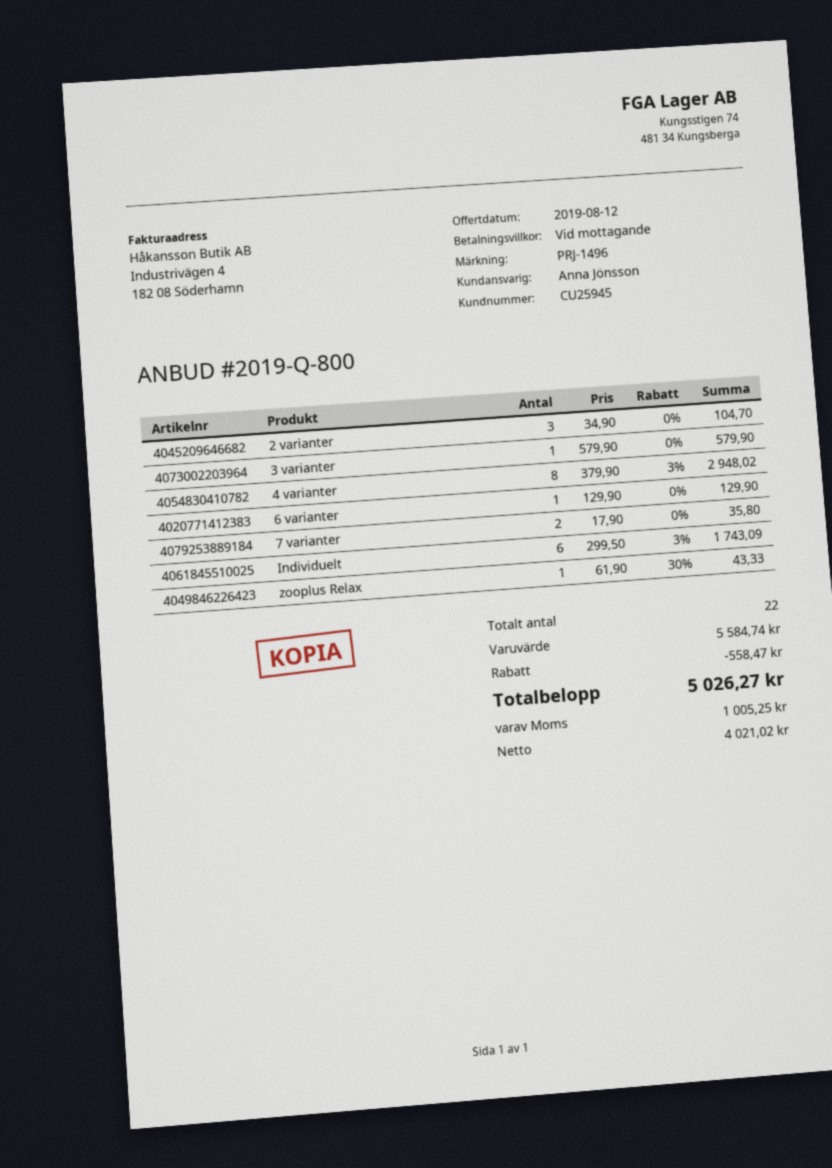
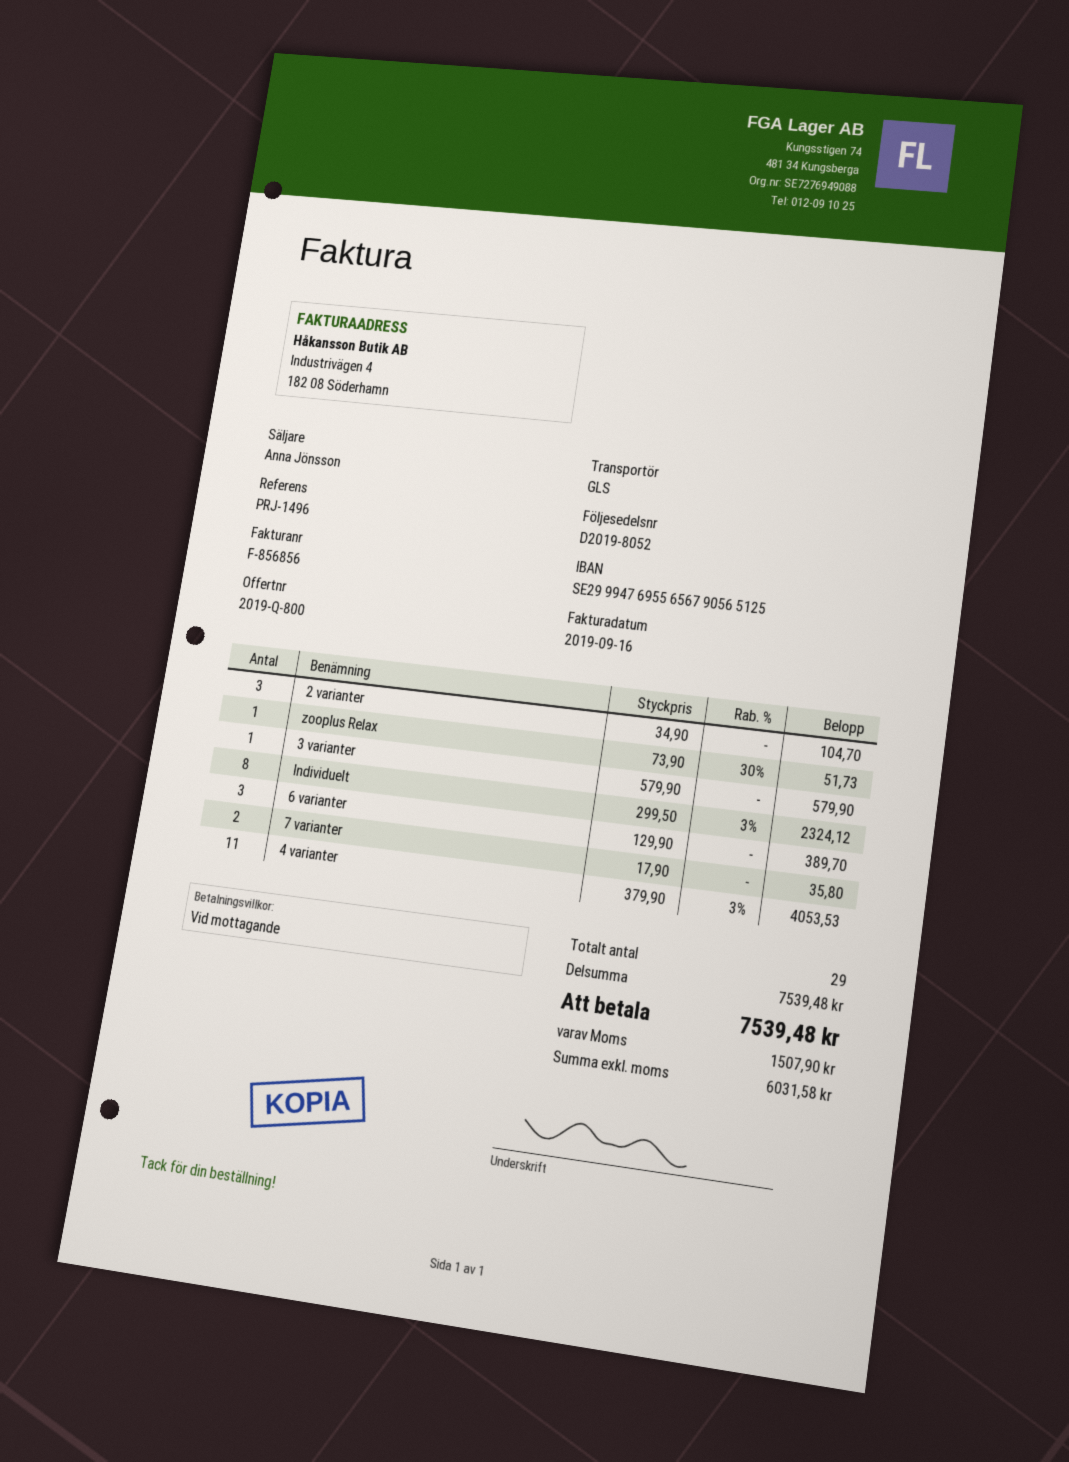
4 varianter: 8 x 379.90 - 3% = 2948.02 -> 11 x 379.90 - 3% = 4053.53
6 varianter: 1 x 129.90 = 129.90 -> 3 x 129.90 = 389.70
Individuelt: 6 x 299.50 - 3% = 1743.09 -> 8 x 299.50 - 3% = 2324.12
zooplus Relax: 1 x 61.90 - 30% = 43.33 -> 1 x 73.90 - 30% = 51.73
total quantity: 22 -> 29
subtotal: 5584.74 -> 7539.48
discount: 558.47 -> none
net: 4021.02 -> 6031.58
tax: 1005.25 -> 1507.90
total: 5026.27 -> 7539.48

